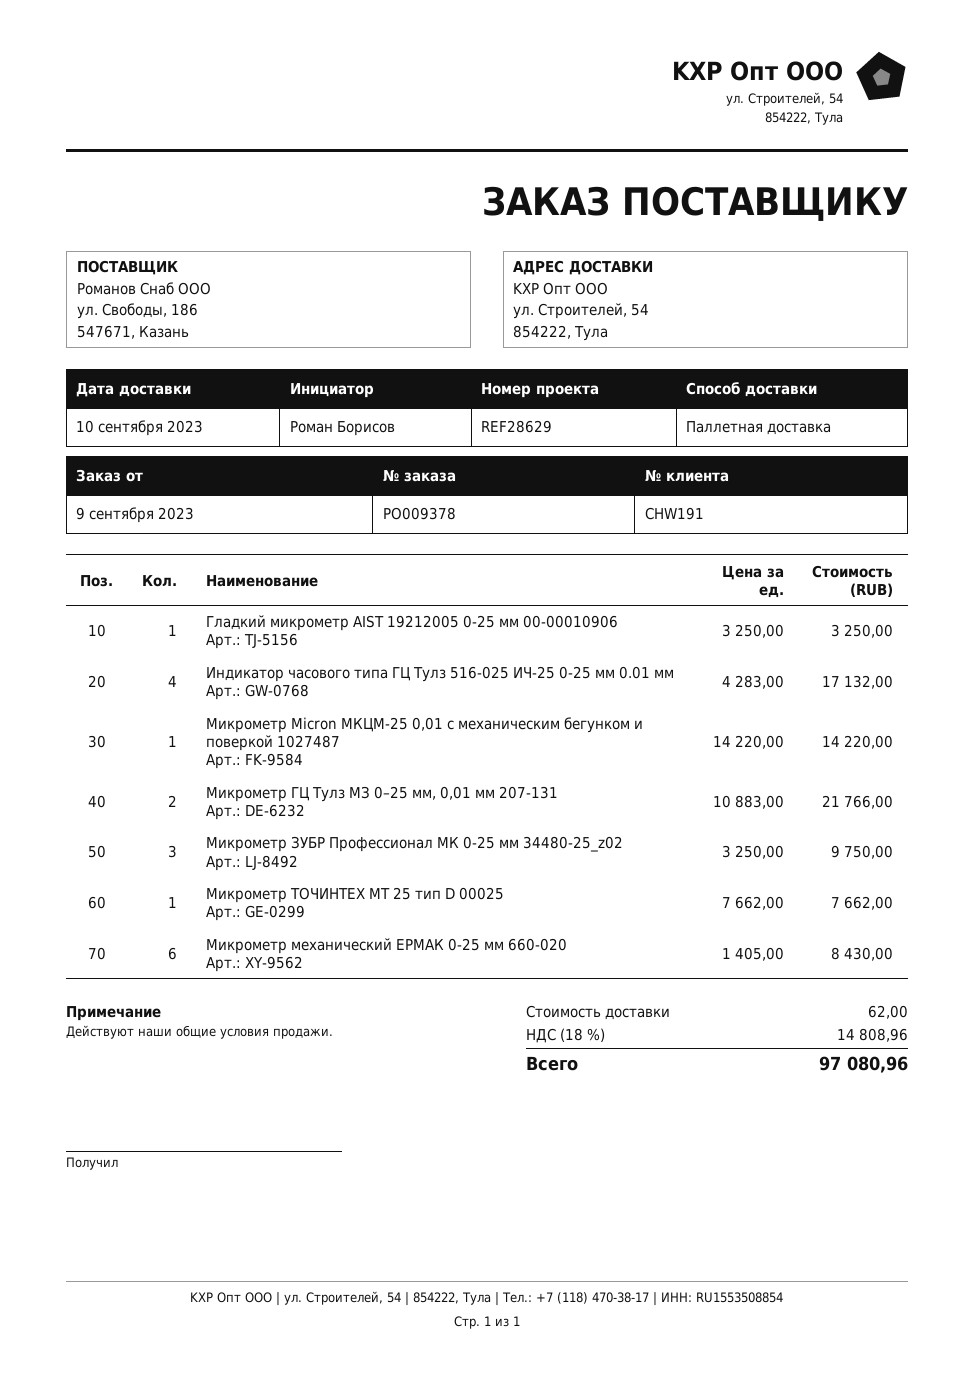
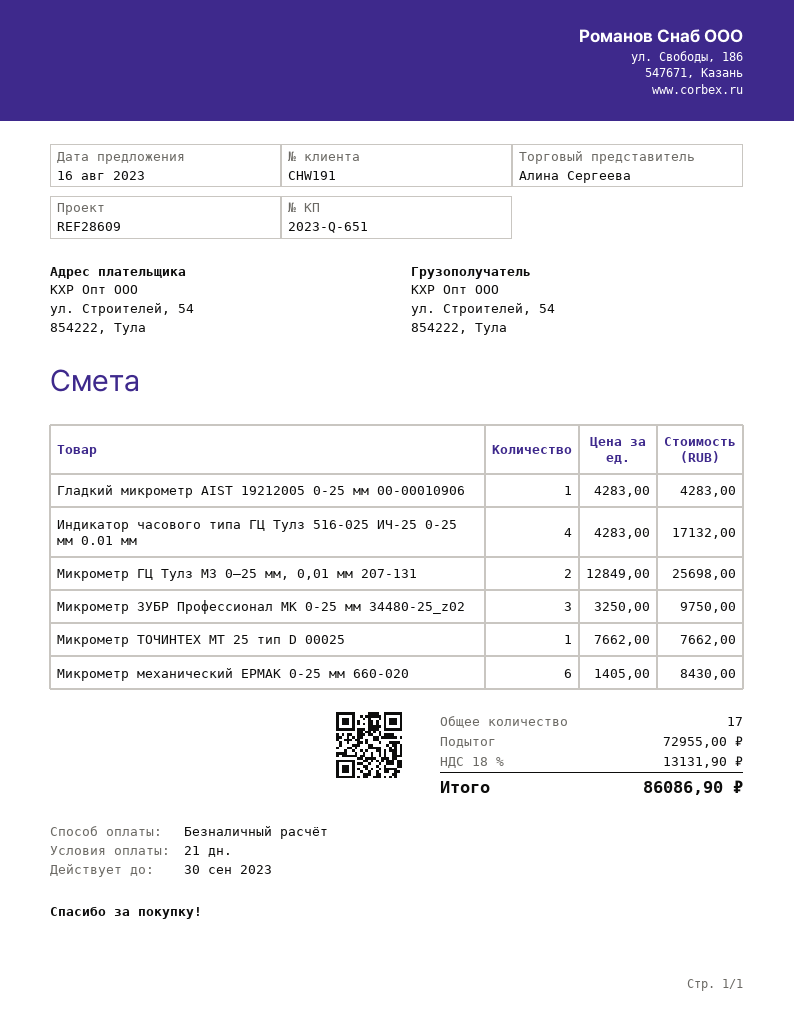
reference: REF28629 -> REF28609
Гладкий микрометр AIST 19212005 0-25 мм 00-00010906: 1 x 3250.00 = 3250.00 -> 1 x 4283.00 = 4283.00
Микрометр Micron МКЦМ-25 0,01 с механическим бегунком и поверкой 1027487: 1 x 14220.00 = 14220.00 -> none
Микрометр ГЦ Тулз МЗ 0–25 мм, 0,01 мм 207-131: 2 x 10883.00 = 21766.00 -> 2 x 12849.00 = 25698.00
shipping: 62.00 -> none
tax: 18% = 14808.96 -> 18% = 13131.90
total: 97080.96 -> 86086.90

